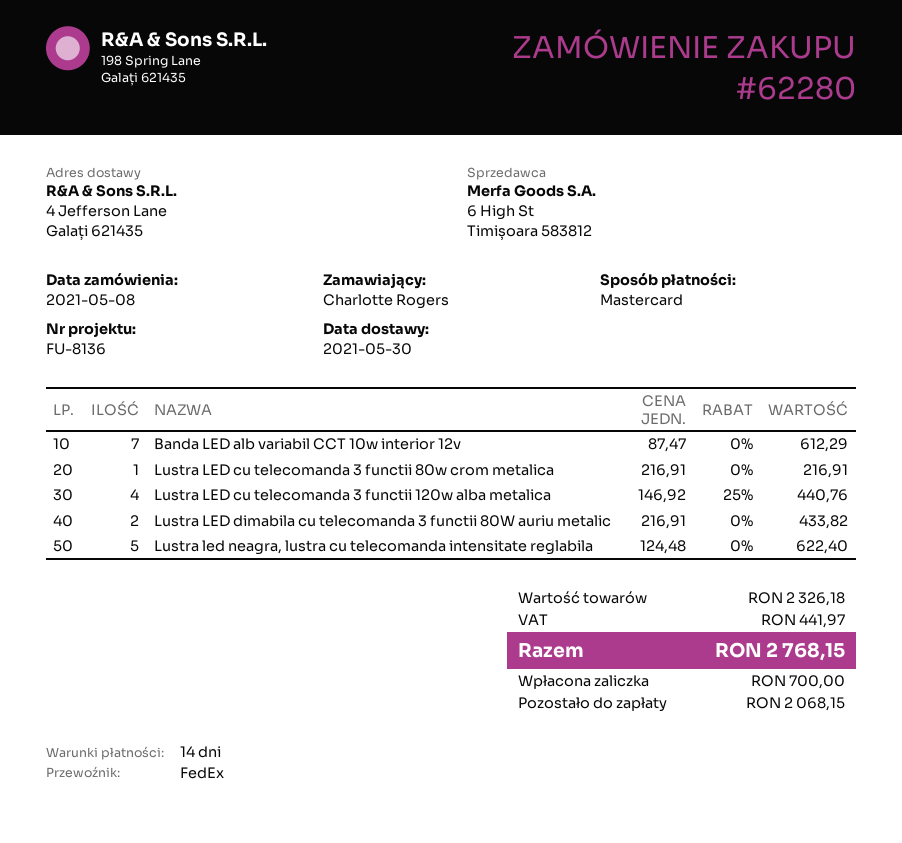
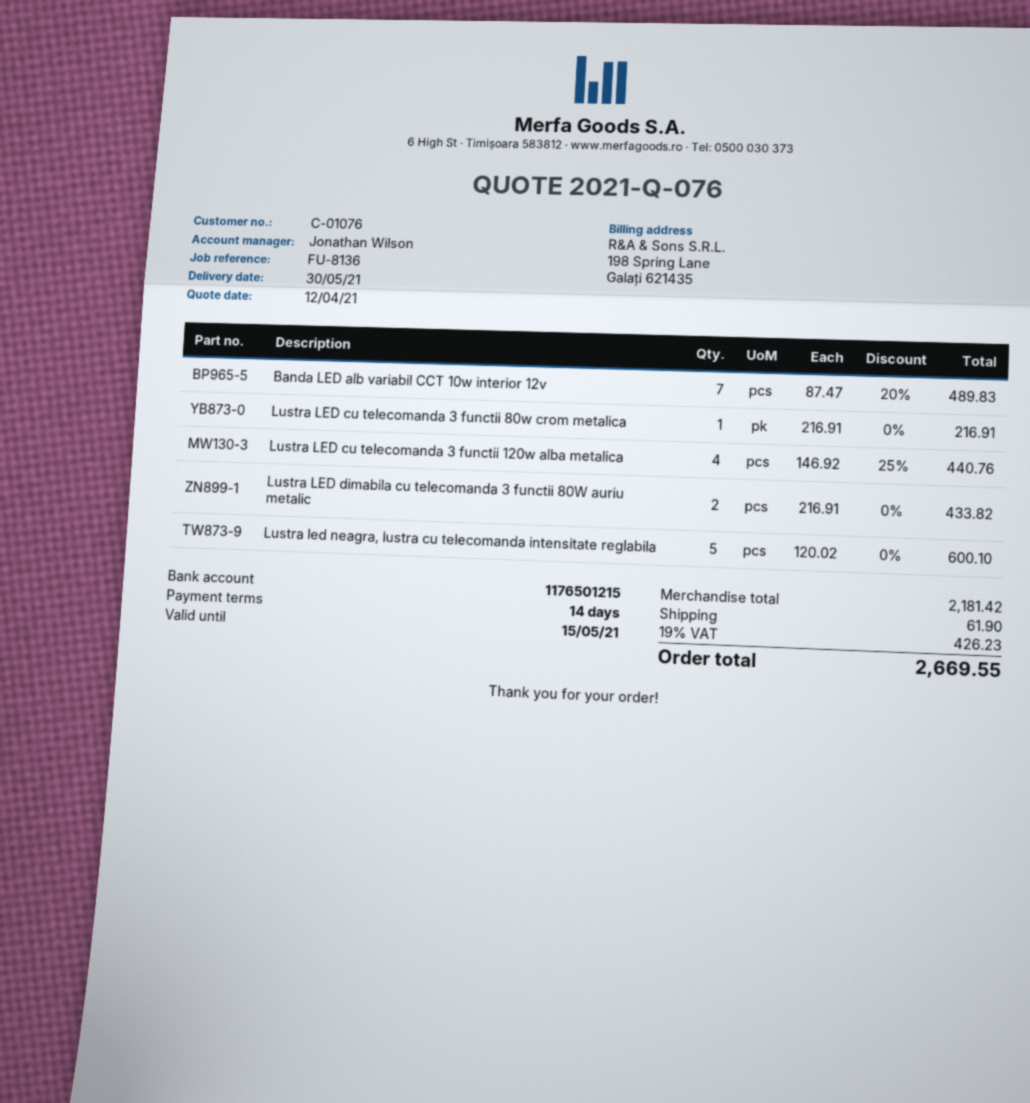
Banda LED alb variabil CCT 10w interior 12v: 7 x 87.47 = 612.29 -> 7 x 87.47 - 20% = 489.83
Lustra led neagra, lustra cu telecomanda intensitate reglabila: 5 x 124.48 = 622.40 -> 5 x 120.02 = 600.10
subtotal: 2326.18 -> 2181.42
shipping: none -> 61.90
tax: 441.97 -> 426.23
total: 2768.15 -> 2669.55

